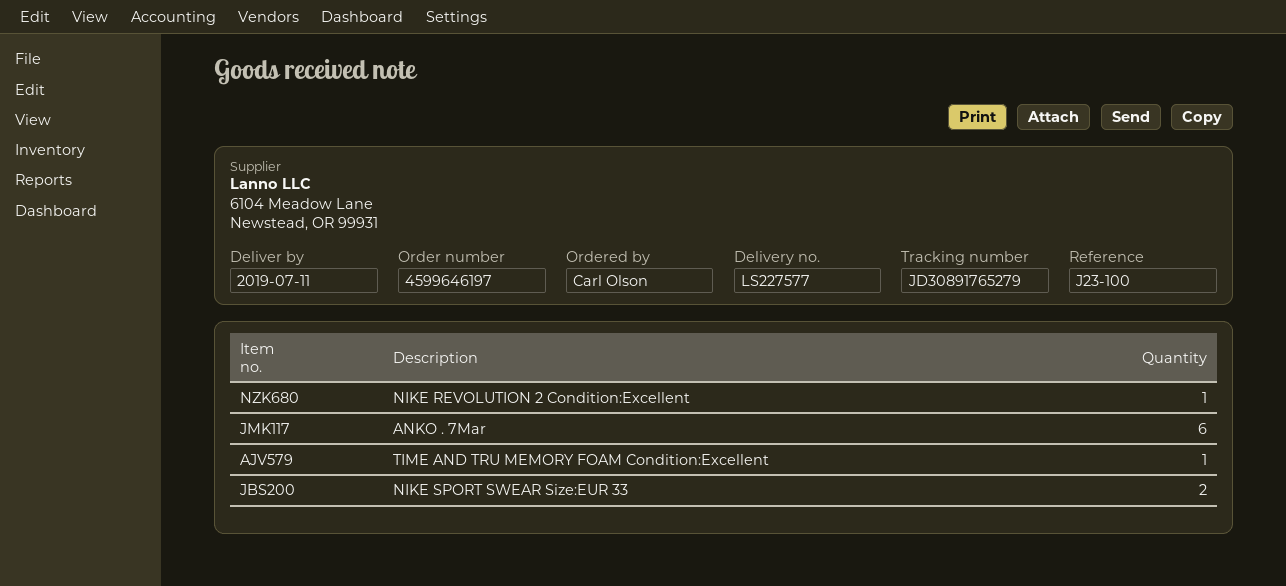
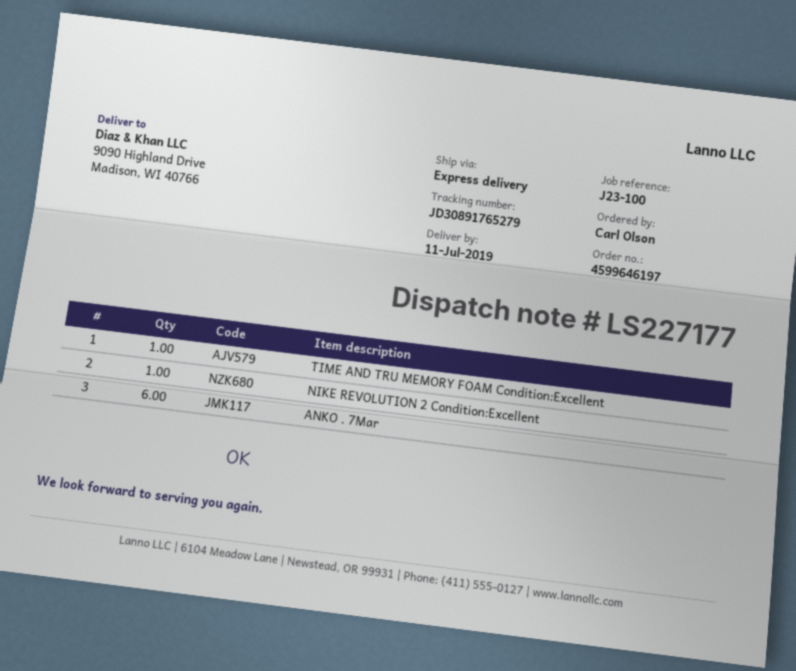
delivery note number: LS227577 -> LS227177
NIKE SPORT SWEAR Size:EUR 33: 2 -> none

